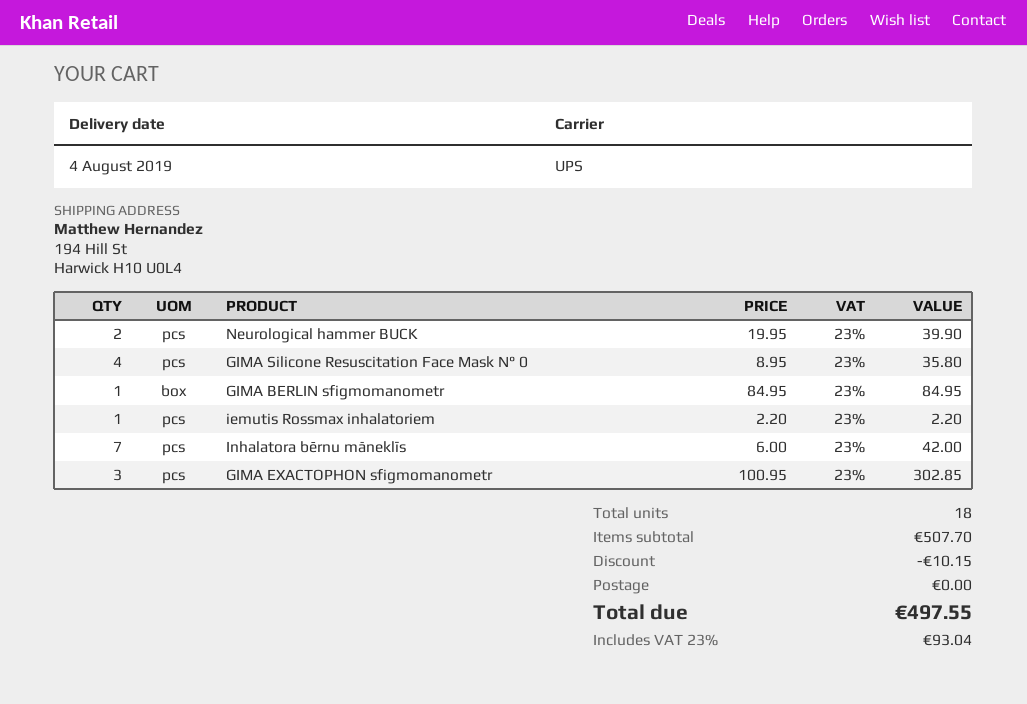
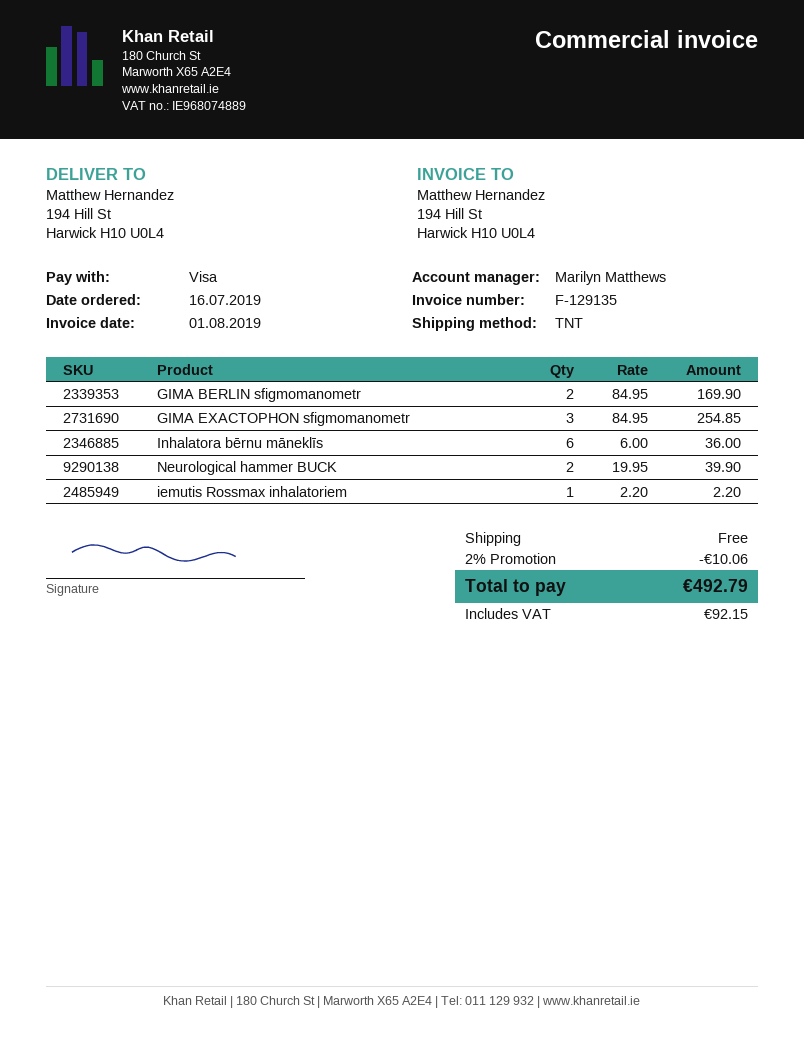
shipping method: UPS -> TNT
GIMA Silicone Resuscitation Face Mask N° 0: 4 x 8.95 = 35.80 -> none
GIMA BERLIN sfigmomanometr: 1 x 84.95 = 84.95 -> 2 x 84.95 = 169.90
Inhalatora bērnu māneklīs: 7 x 6.00 = 42.00 -> 6 x 6.00 = 36.00
GIMA EXACTOPHON sfigmomanometr: 3 x 100.95 = 302.85 -> 3 x 84.95 = 254.85
discount: 10.15 -> 10.06
tax: 93.04 -> 92.15
total: 497.55 -> 492.79

